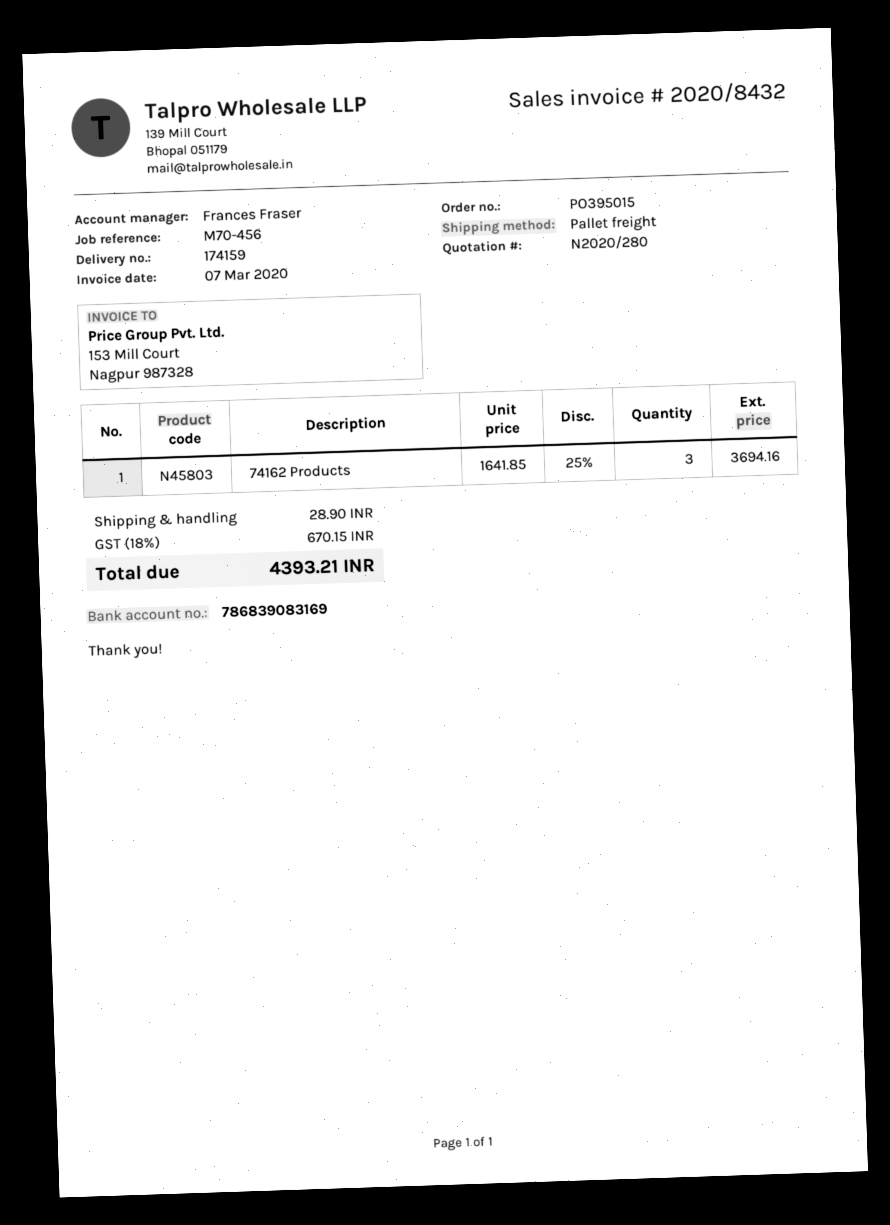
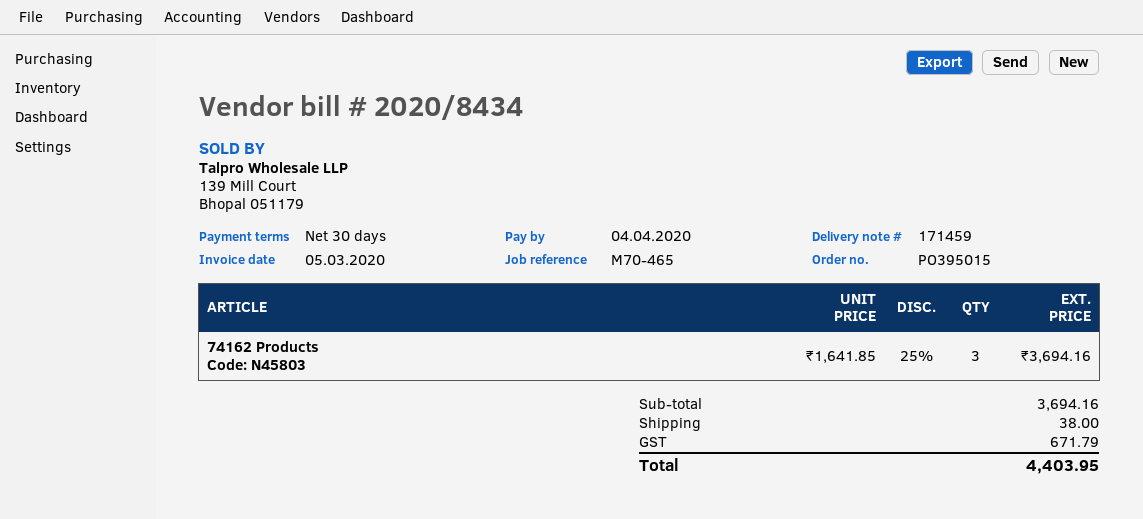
delivery note number: 174159 -> 171459
invoice number: 2020/8432 -> 2020/8434
invoice date: 2020-03-07 -> 2020-03-05
reference: M70-456 -> M70-465
shipping: 28.90 -> 38.00
tax: 670.15 -> 671.79
total: 4393.21 -> 4403.95

